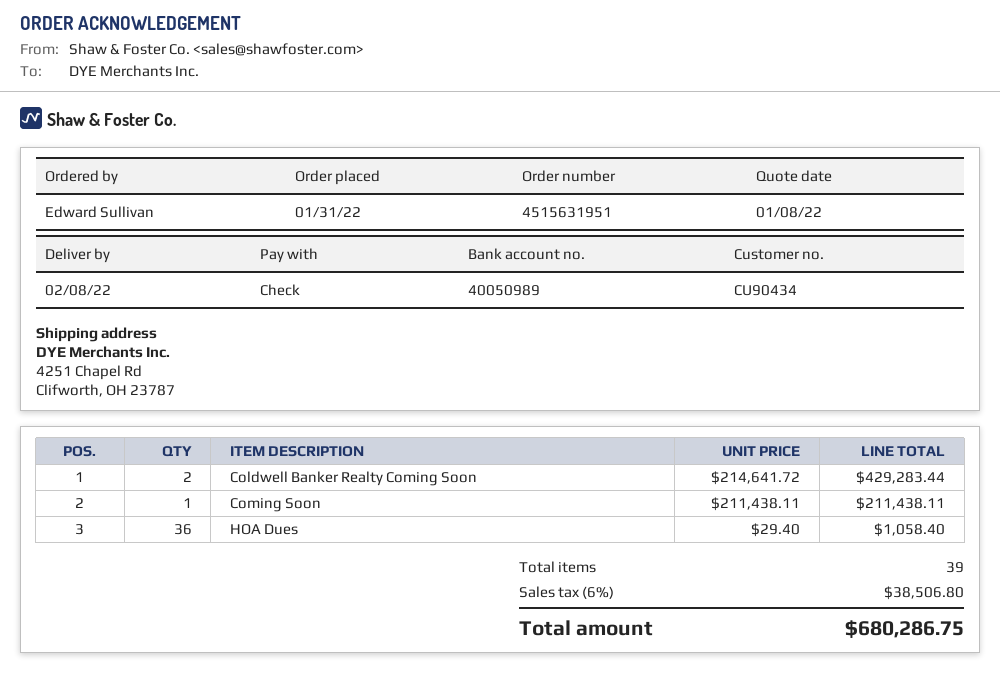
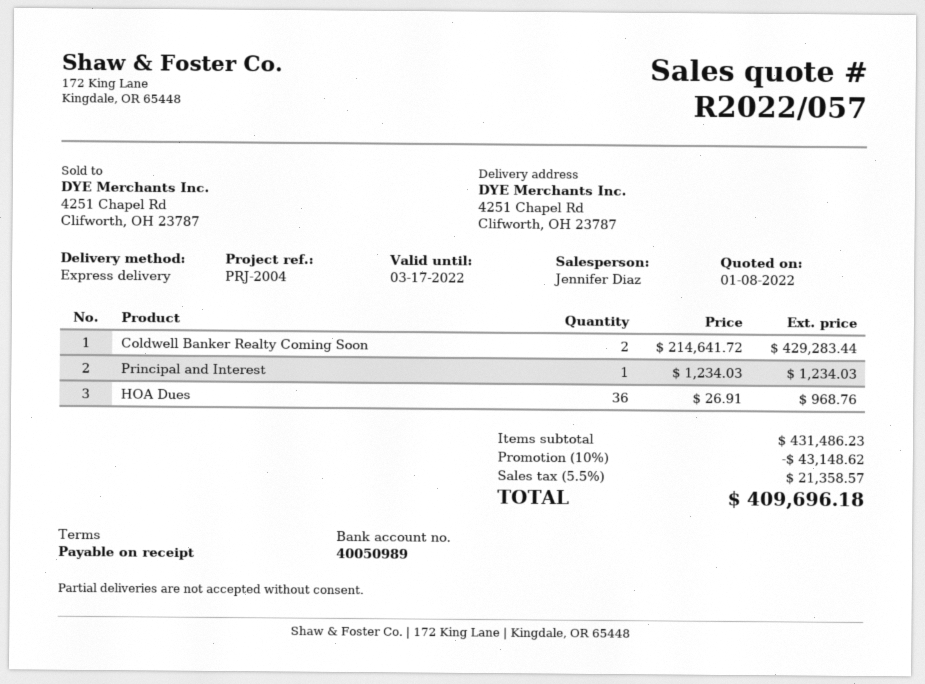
Coming Soon: 1 x 211438.11 = 211438.11 -> none
HOA Dues: 36 x 29.40 = 1058.40 -> 36 x 26.91 = 968.76
Principal and Interest: none -> 1 x 1234.03 = 1234.03
discount: none -> 10% = 43148.62
tax: 6% = 38506.80 -> 5.5% = 21358.57
total: 680286.75 -> 409696.18

